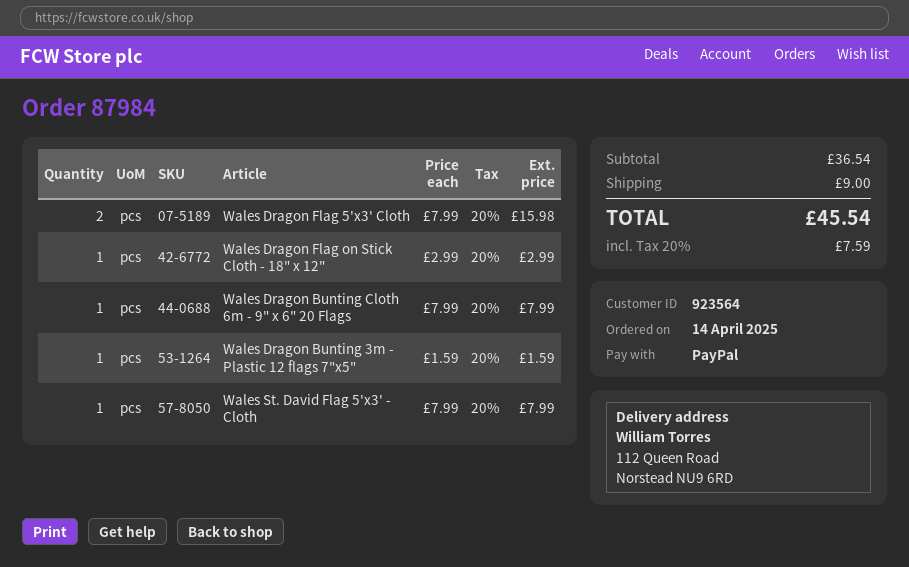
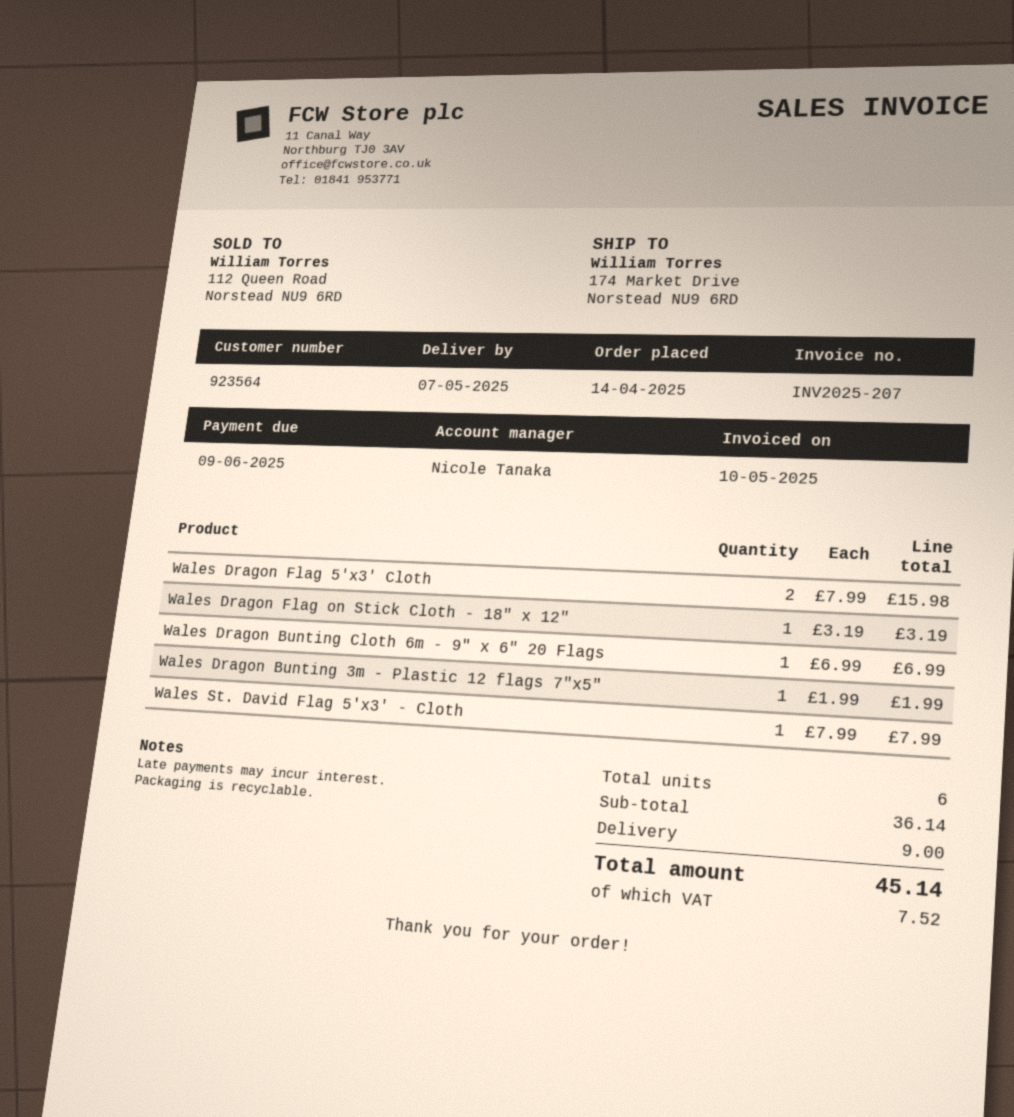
ship to: 112 Queen Road, Norstead NU9 6RD -> 174 Market Drive, Norstead NU9 6RD
Wales Dragon Flag on Stick Cloth - 18" x 12": 1 x 2.99 = 2.99 -> 1 x 3.19 = 3.19
Wales Dragon Bunting Cloth 6m - 9" x 6" 20 Flags: 1 x 7.99 = 7.99 -> 1 x 6.99 = 6.99
Wales Dragon Bunting 3m - Plastic 12 flags 7"x5": 1 x 1.59 = 1.59 -> 1 x 1.99 = 1.99
subtotal: 36.54 -> 36.14
tax: 7.59 -> 7.52
total: 45.54 -> 45.14

